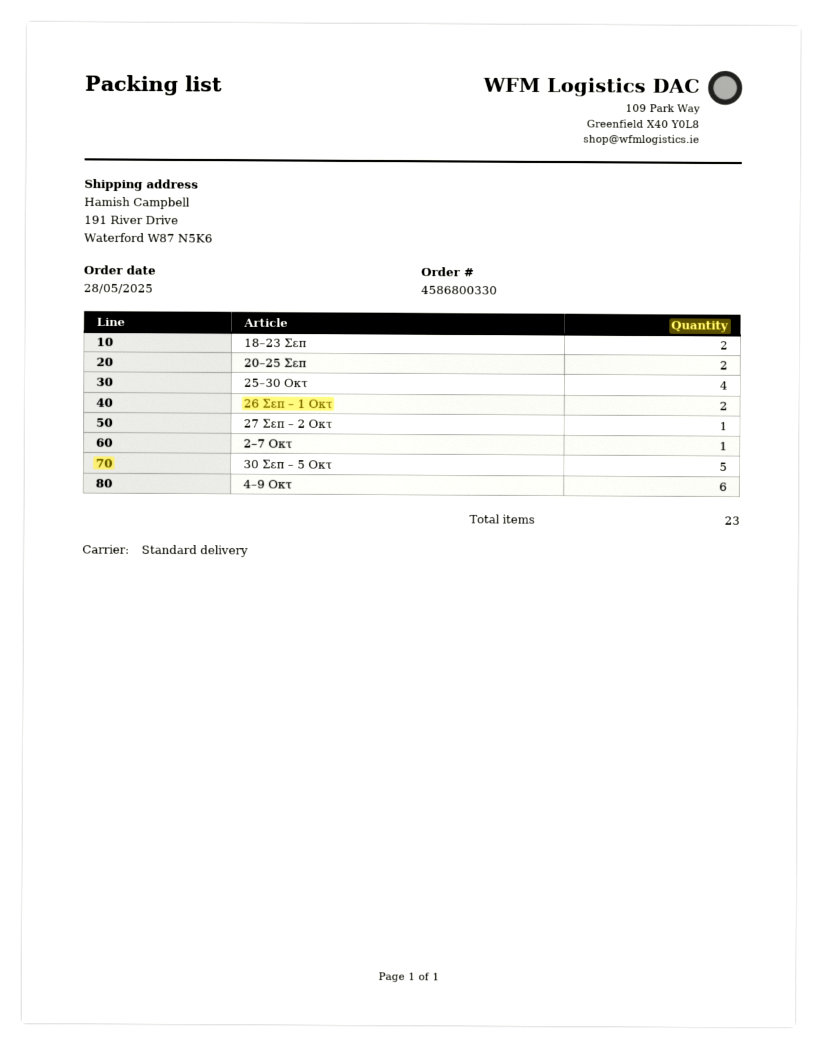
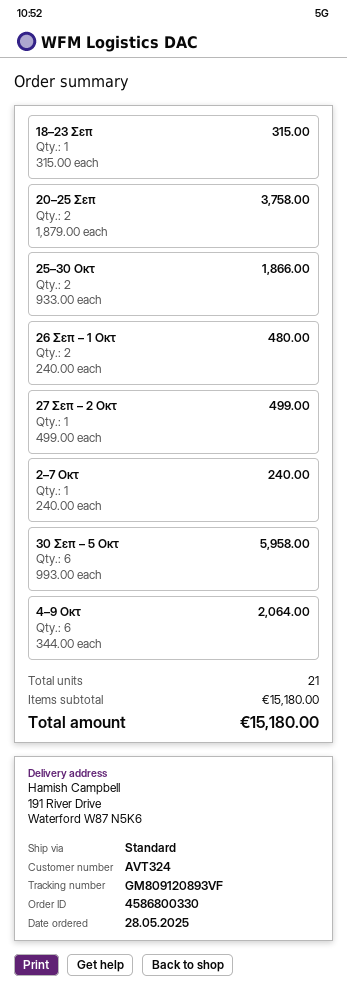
18–23 Σεπ: 2 -> 1
25–30 Οκτ: 4 -> 2
30 Σεπ – 5 Οκτ: 5 -> 6
total quantity: 23 -> 21

